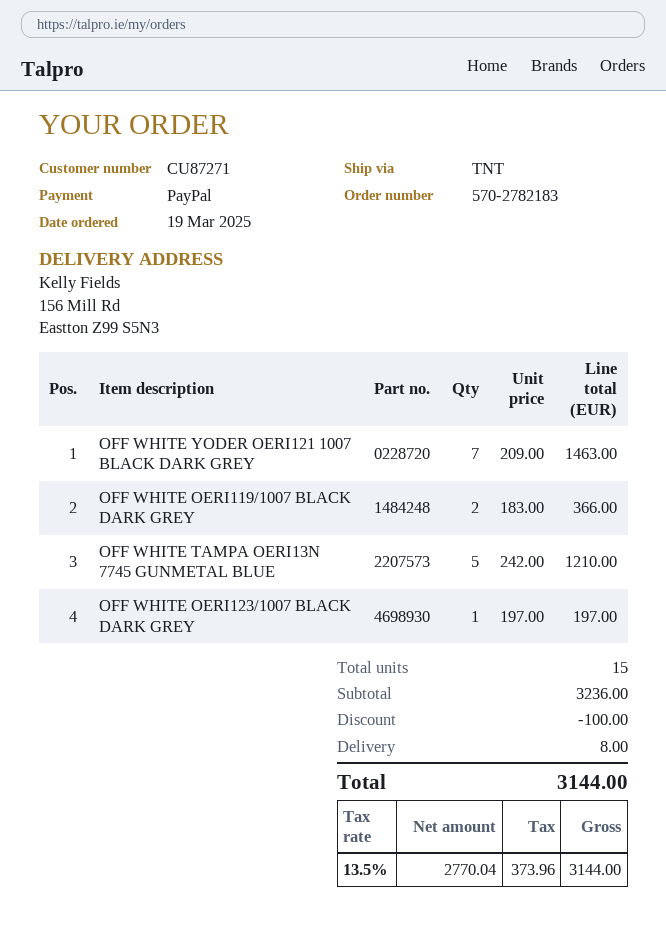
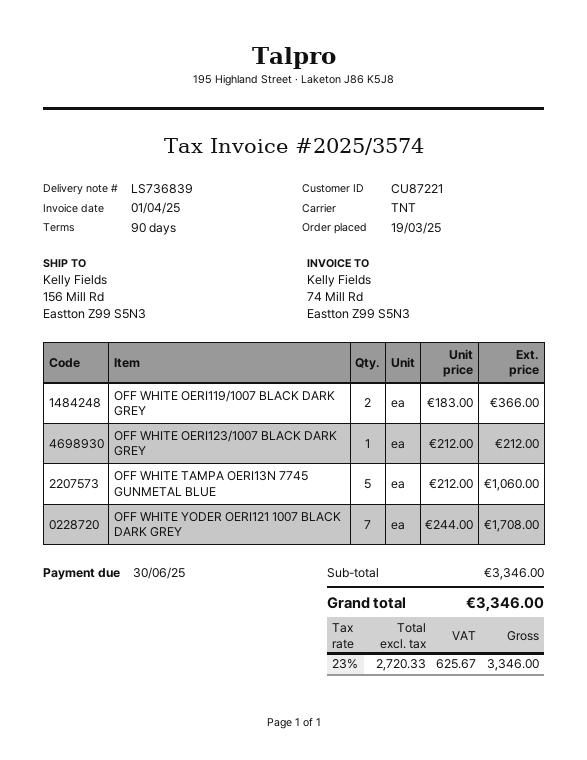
customer number: CU87271 -> CU87221
OFF WHITE YODER OERI121 1007 BLACK DARK GREY: 7 x 209.00 = 1463.00 -> 7 x 244.00 = 1708.00
OFF WHITE TAMPA OERI13N 7745 GUNMETAL BLUE: 5 x 242.00 = 1210.00 -> 5 x 212.00 = 1060.00
OFF WHITE OERI123/1007 BLACK DARK GREY: 1 x 197.00 = 197.00 -> 1 x 212.00 = 212.00
subtotal: 3236.00 -> 3346.00
discount: 100.00 -> none
shipping: 8.00 -> none
net: 2770.04 -> 2720.33
tax: 13.5% = 373.96 -> 23% = 625.67
total: 3144.00 -> 3346.00

